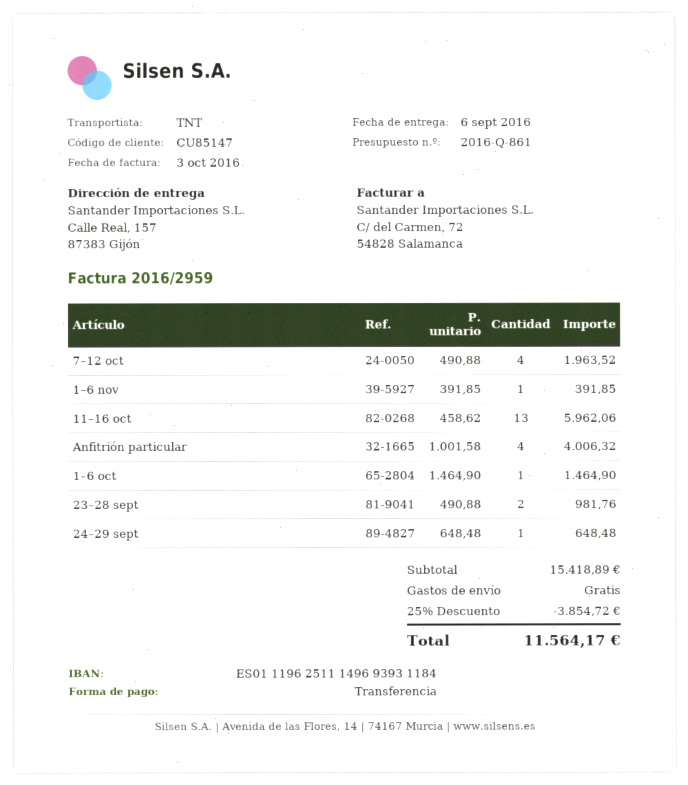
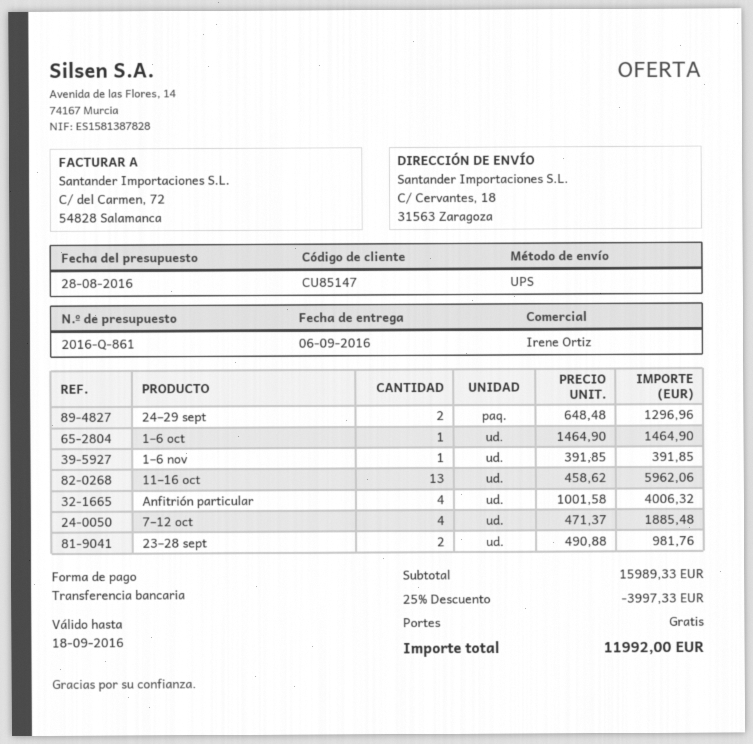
shipping method: TNT -> UPS
ship to: Calle Real, 157, 87383 Gijón -> C/ Cervantes, 18, 31563 Zaragoza
7–12 oct: 4 x 490.88 = 1963.52 -> 4 x 471.37 = 1885.48
24–29 sept: 1 x 648.48 = 648.48 -> 2 x 648.48 = 1296.96
subtotal: 15418.89 -> 15989.33
discount: 25% = 3854.72 -> 25% = 3997.33
total: 11564.17 -> 11992.00

